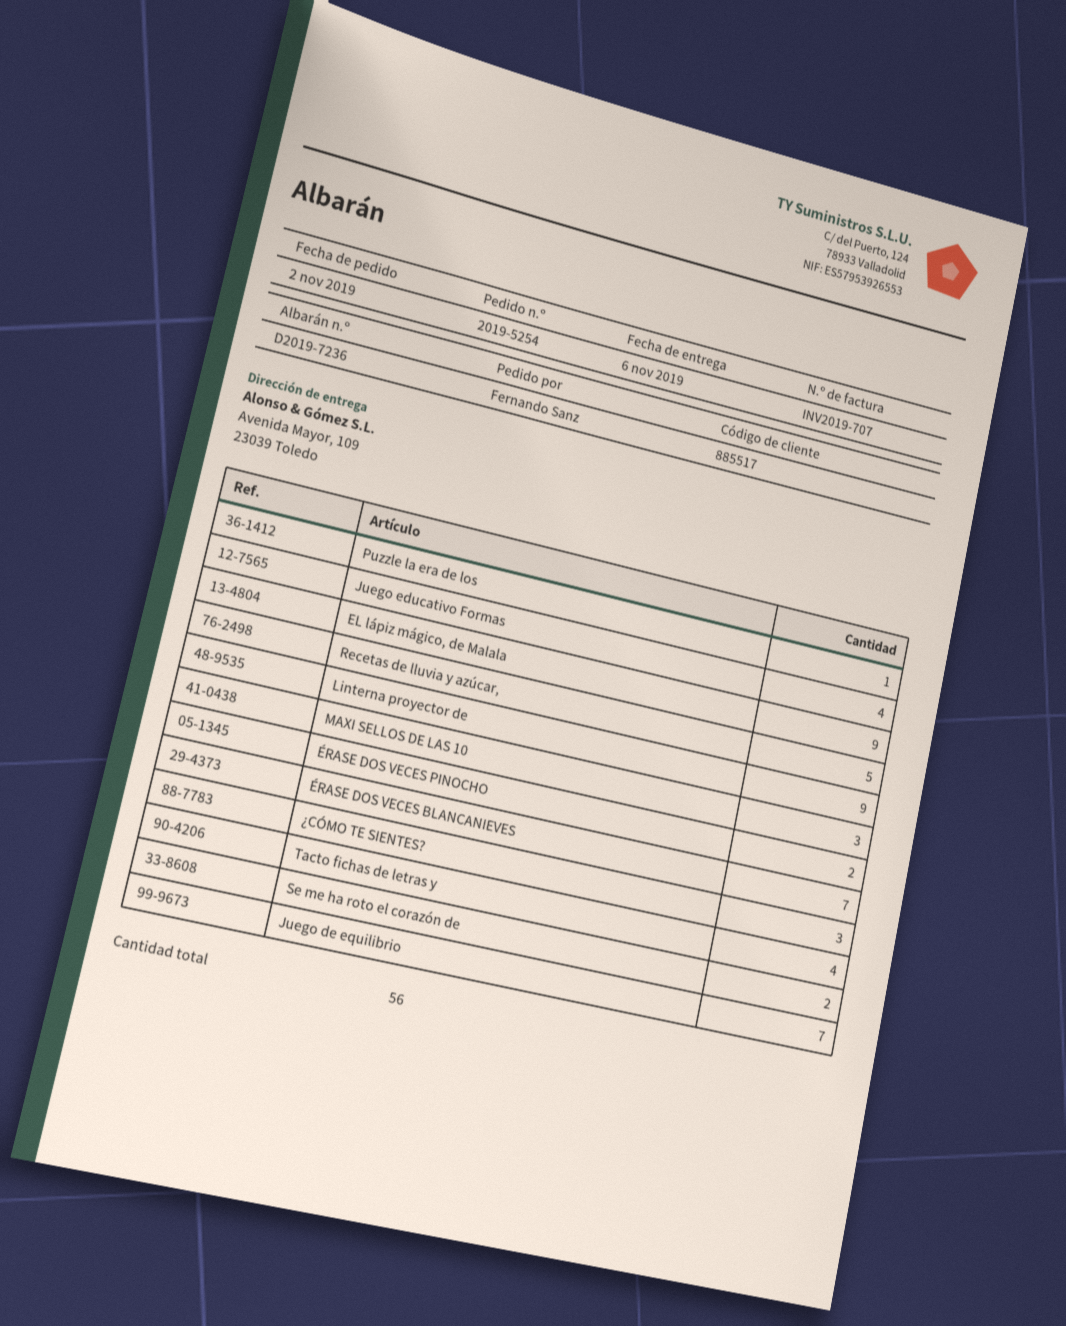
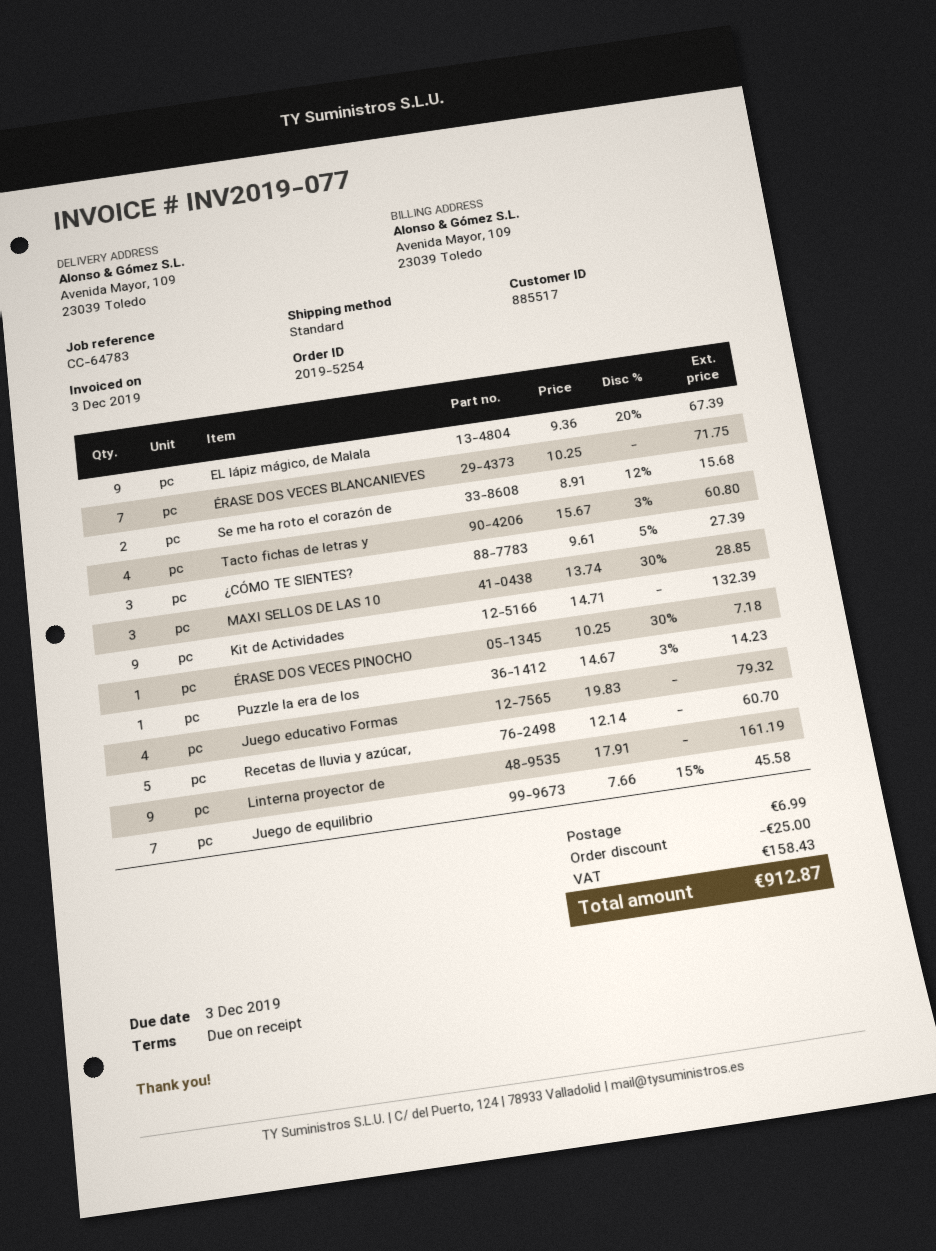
invoice number: INV2019-707 -> INV2019-077
ÉRASE DOS VECES PINOCHO: 2 -> 1
Kit de Actividades: none -> 9

